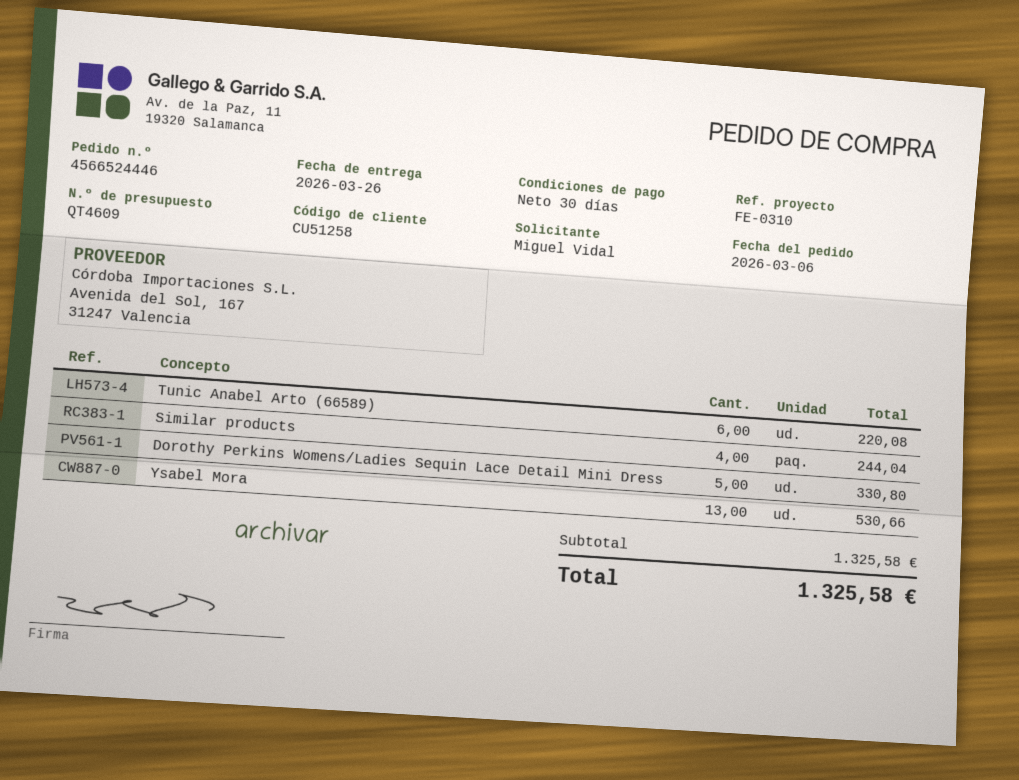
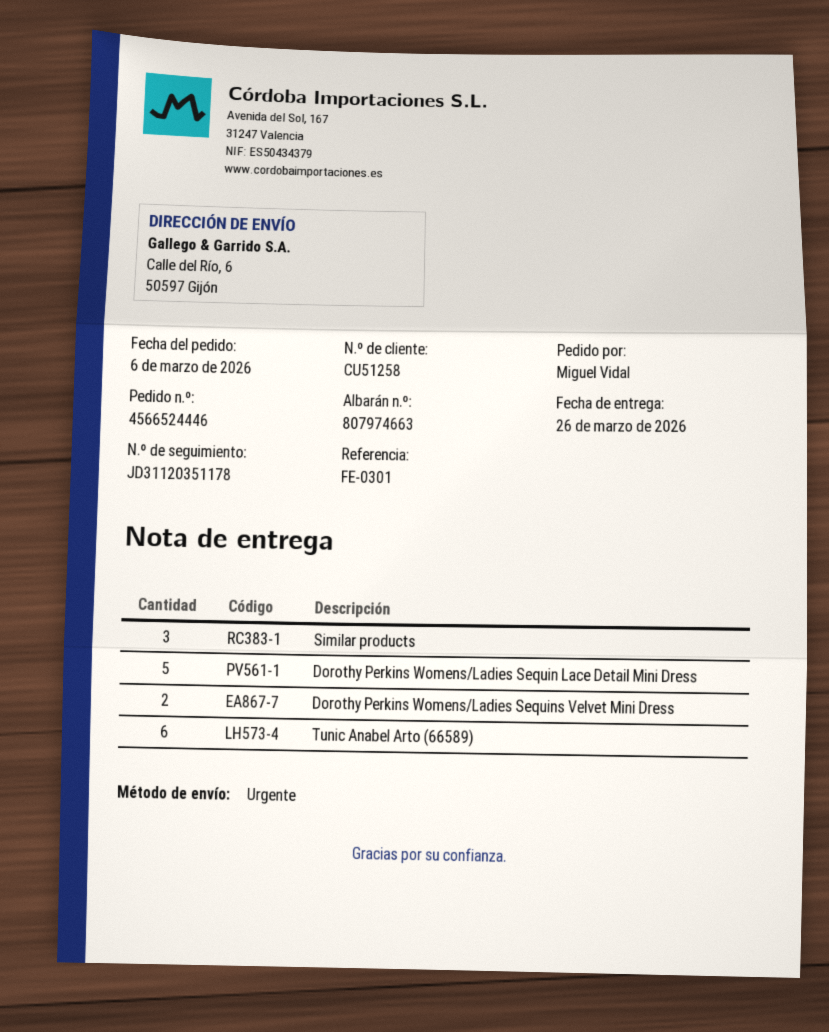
reference: FE-0310 -> FE-0301
Similar products: 4 -> 3
Ysabel Mora: 13 -> none
Dorothy Perkins Womens/Ladies Sequins Velvet Mini Dress: none -> 2

